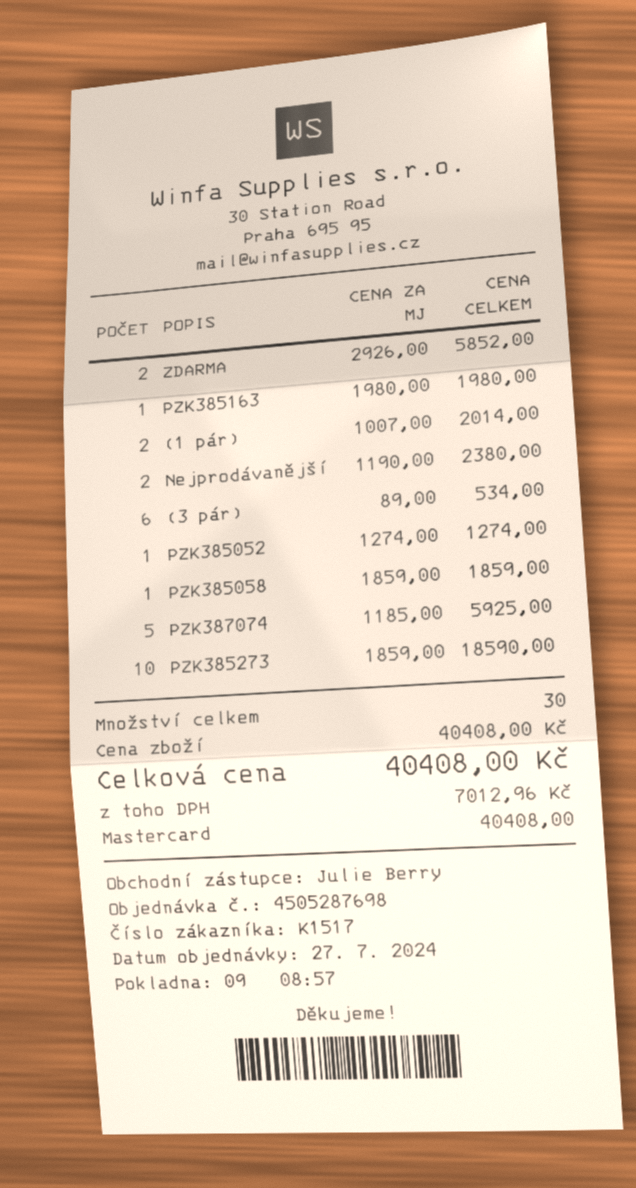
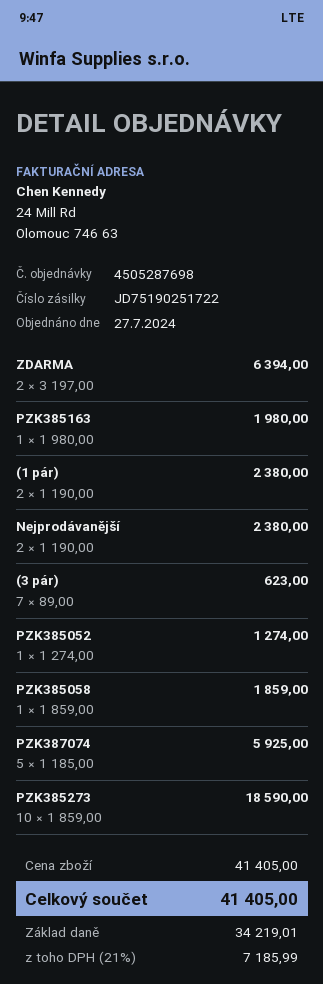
ZDARMA: 2 x 2926.00 = 5852.00 -> 2 x 3197.00 = 6394.00
(1 pár): 2 x 1007.00 = 2014.00 -> 2 x 1190.00 = 2380.00
(3 pár): 6 x 89.00 = 534.00 -> 7 x 89.00 = 623.00
subtotal: 40408.00 -> 41405.00
tax: 7012.96 -> 7185.99
total: 40408.00 -> 41405.00

